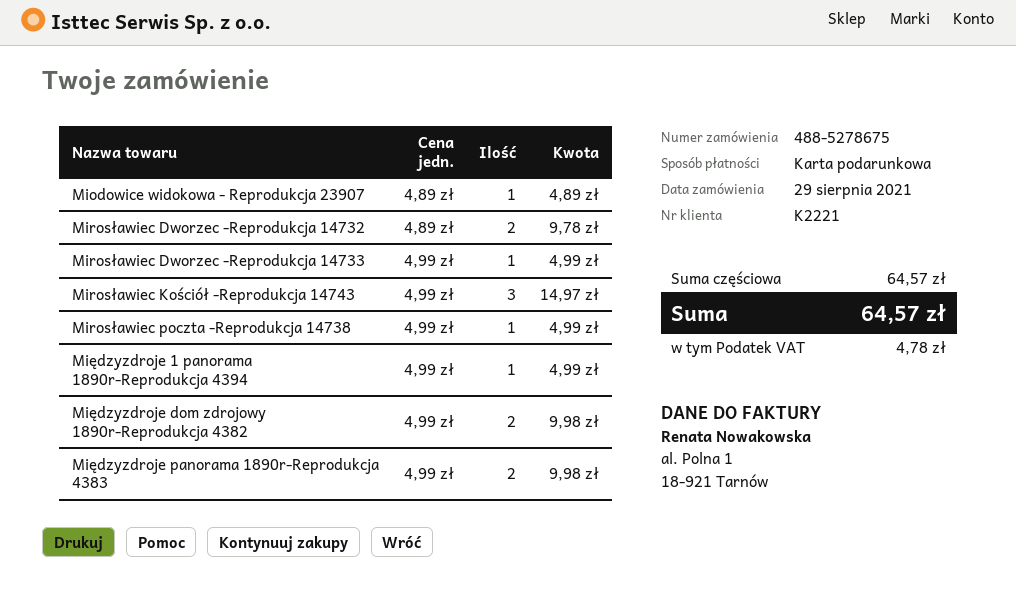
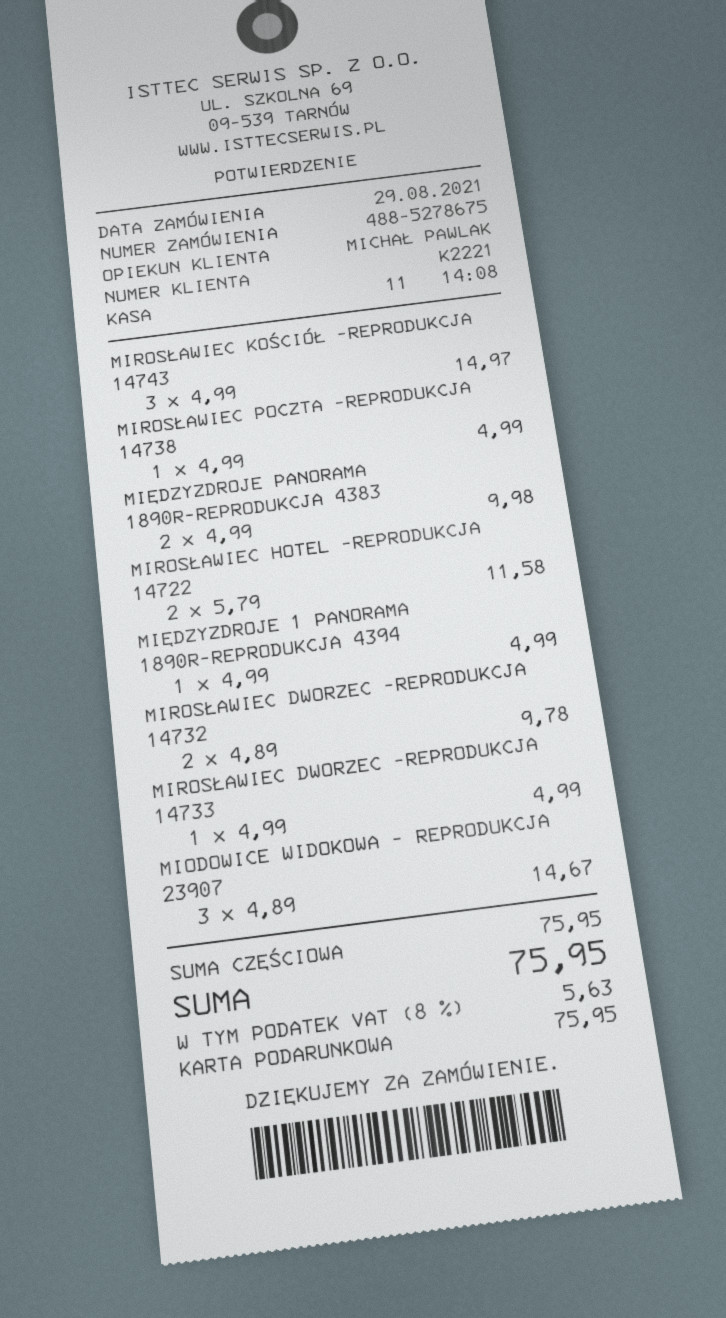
Miodowice widokowa - Reprodukcja 23907: 1 x 4.89 = 4.89 -> 3 x 4.89 = 14.67
Międzyzdroje dom zdrojowy 1890r-Reprodukcja 4382: 2 x 4.99 = 9.98 -> none
MIROSŁAWIEC HOTEL -REPRODUKCJA 14722: none -> 2 x 5.79 = 11.58
subtotal: 64.57 -> 75.95
tax: 4.78 -> 5.63
total: 64.57 -> 75.95

